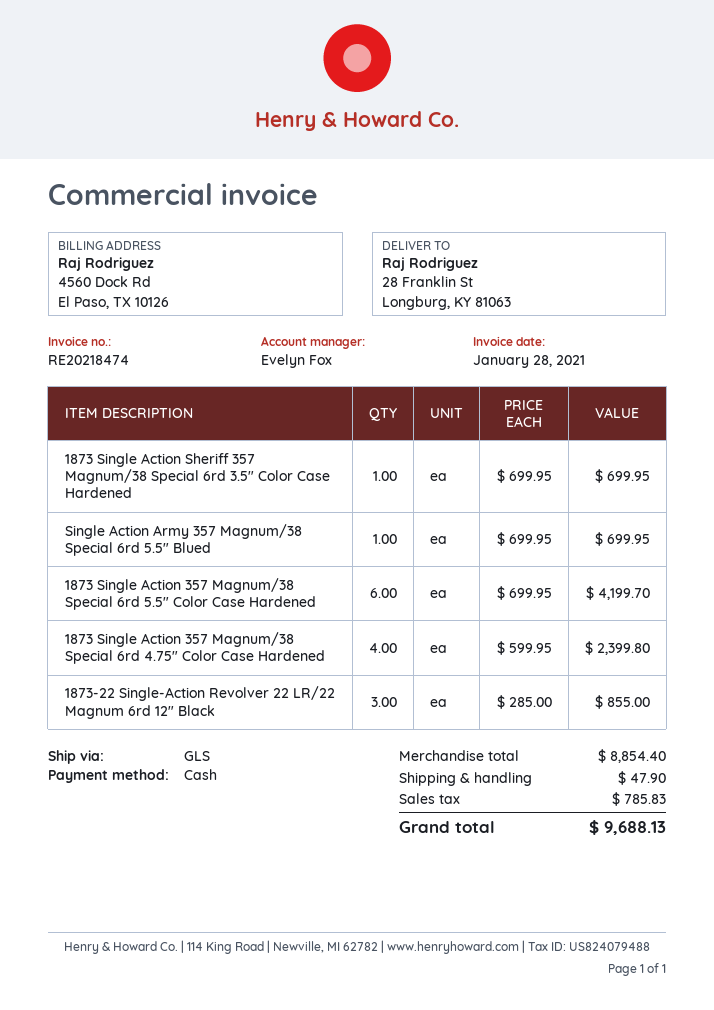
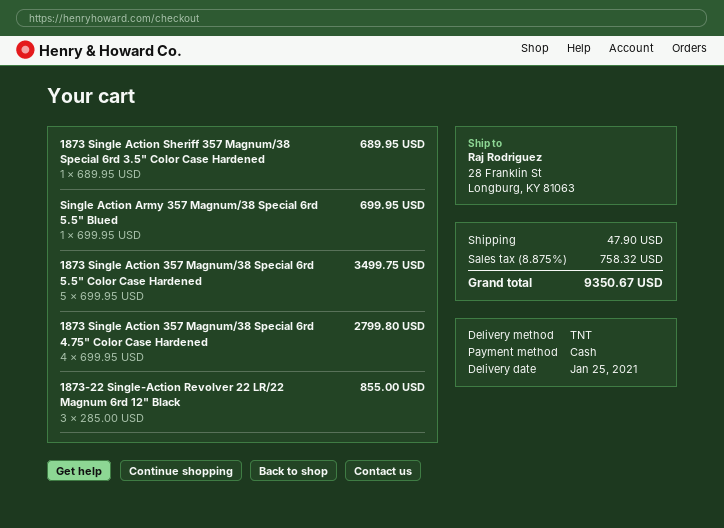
shipping method: GLS -> TNT
1873 Single Action Sheriff 357 Magnum/38 Special 6rd 3.5" Color Case Hardened: 1 x 699.95 = 699.95 -> 1 x 689.95 = 689.95
1873 Single Action 357 Magnum/38 Special 6rd 5.5" Color Case Hardened: 6 x 699.95 = 4199.70 -> 5 x 699.95 = 3499.75
1873 Single Action 357 Magnum/38 Special 6rd 4.75" Color Case Hardened: 4 x 599.95 = 2399.80 -> 4 x 699.95 = 2799.80
tax: 785.83 -> 758.32
total: 9688.13 -> 9350.67

